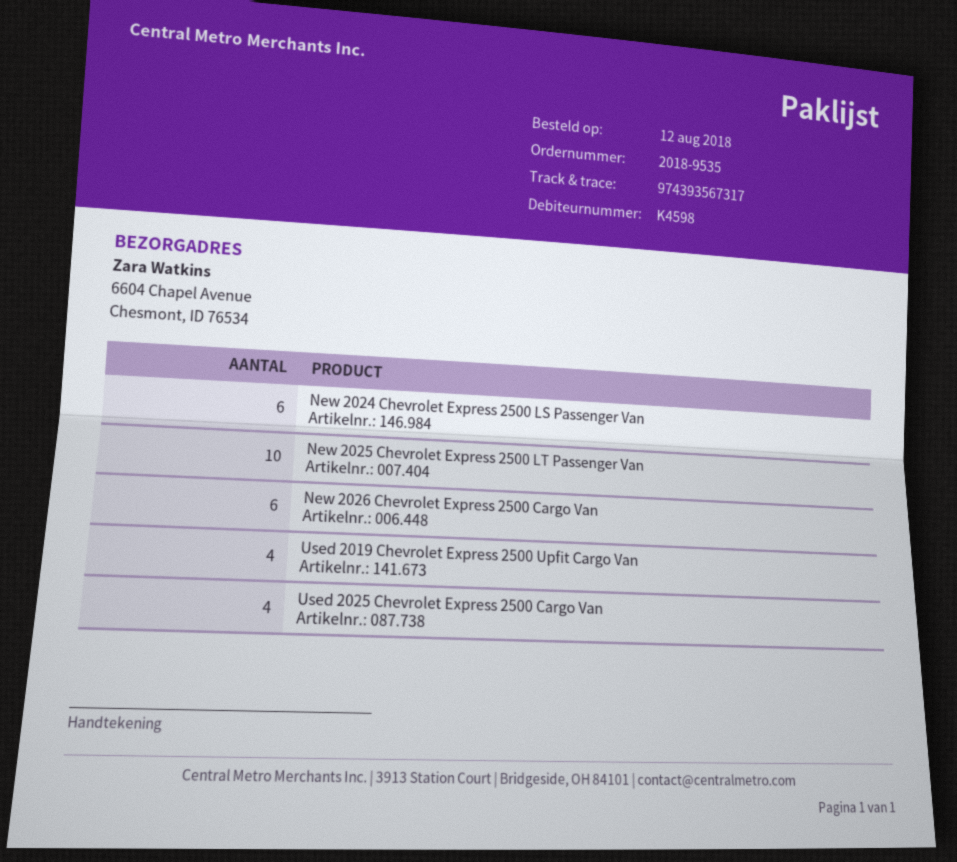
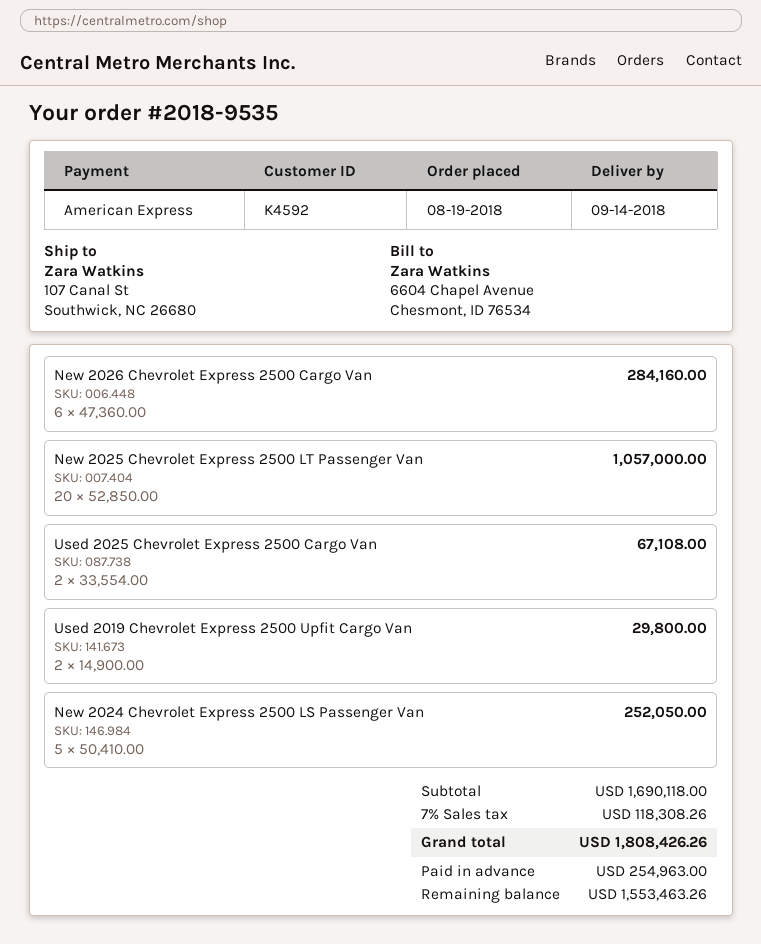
order date: 2018-08-12 -> 2018-08-19
customer number: K4598 -> K4592
ship to: 6604 Chapel Avenue, Chesmont, ID 76534 -> 107 Canal St, Southwick, NC 26680
New 2024 Chevrolet Express 2500 LS Passenger Van: 6 -> 5
New 2025 Chevrolet Express 2500 LT Passenger Van: 10 -> 20
Used 2019 Chevrolet Express 2500 Upfit Cargo Van: 4 -> 2
Used 2025 Chevrolet Express 2500 Cargo Van: 4 -> 2

